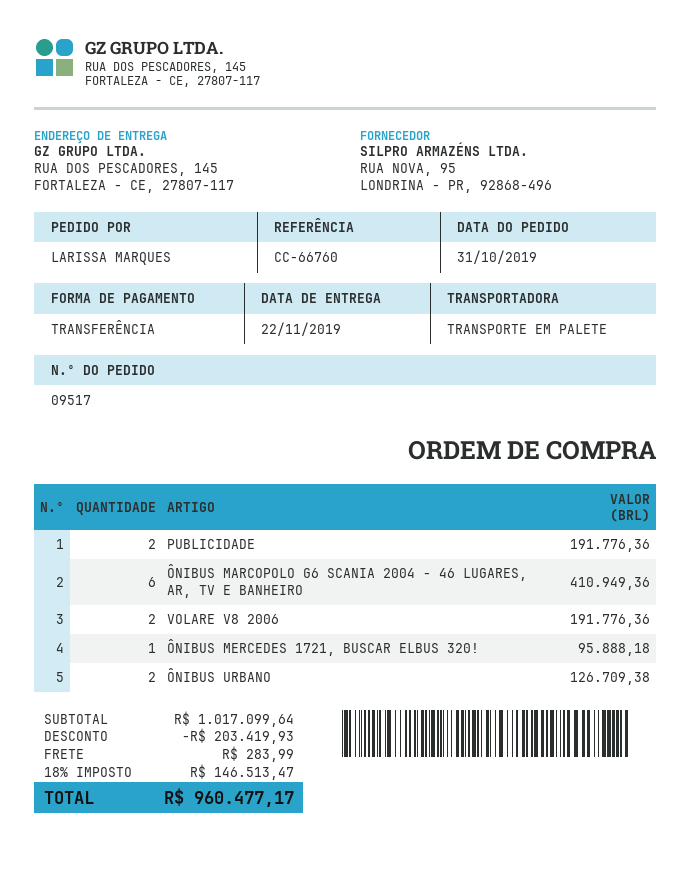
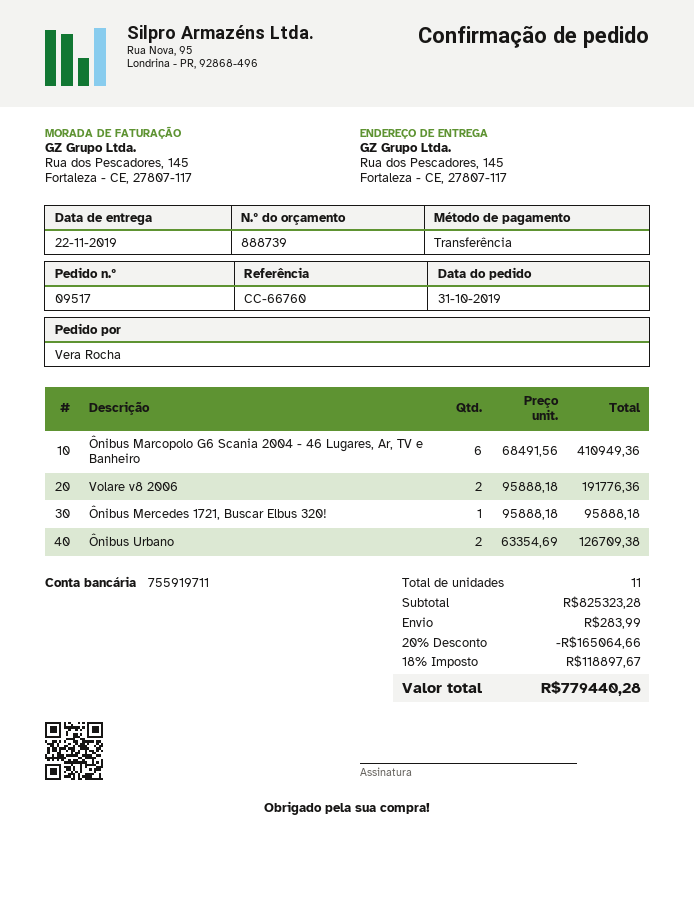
ordered by: LARISSA MARQUES -> Vera Rocha
PUBLICIDADE: 2 for 191776.36 -> none
subtotal: 1017099.64 -> 825323.28
discount: 203419.93 -> 165064.66
tax: 18% = 146513.47 -> 18% = 118897.67
total: 960477.17 -> 779440.28

